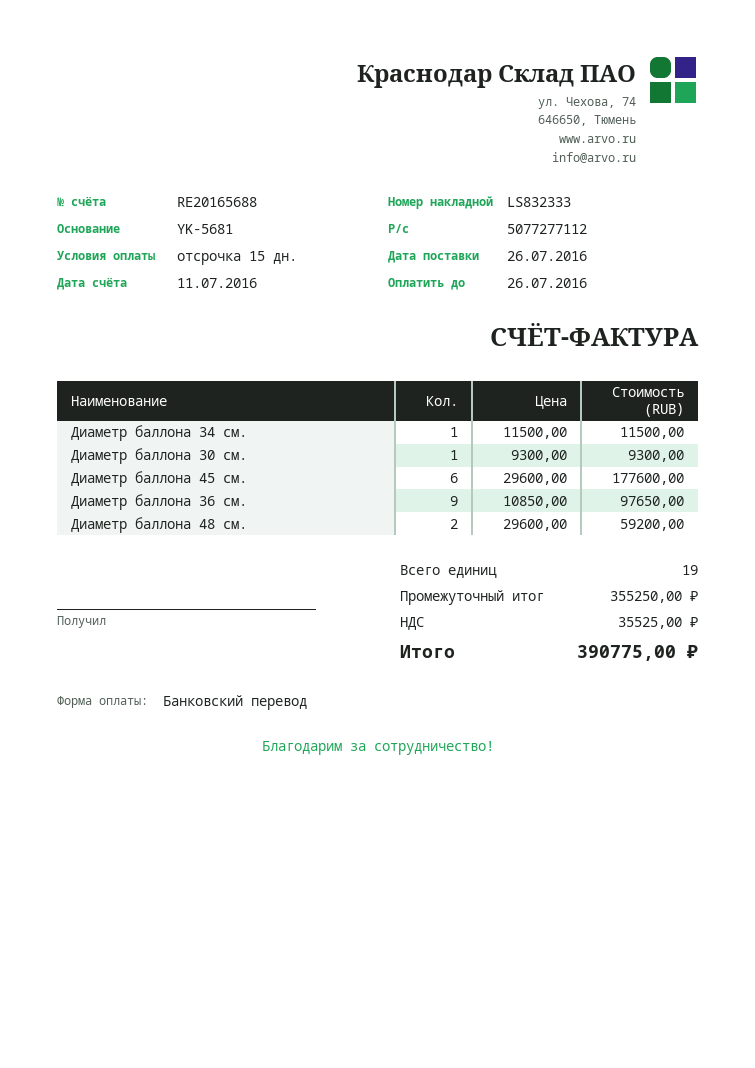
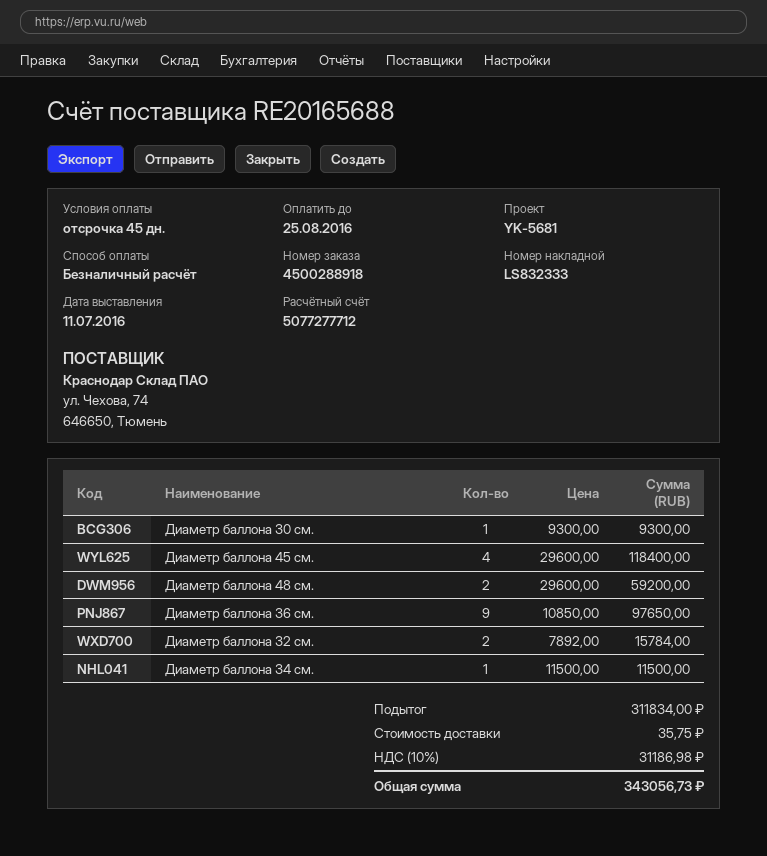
payment terms: 15 days -> 45 days
due date: 2016-07-26 -> 2016-08-25
bank account: 5077277112 -> 5077277712
Диаметр баллона 45 см.: 6 x 29600.00 = 177600.00 -> 4 x 29600.00 = 118400.00
Диаметр баллона 32 см.: none -> 2 x 7892.00 = 15784.00
subtotal: 355250.00 -> 311834.00
shipping: none -> 35.75
tax: 35525.00 -> 31186.98
total: 390775.00 -> 343056.73

